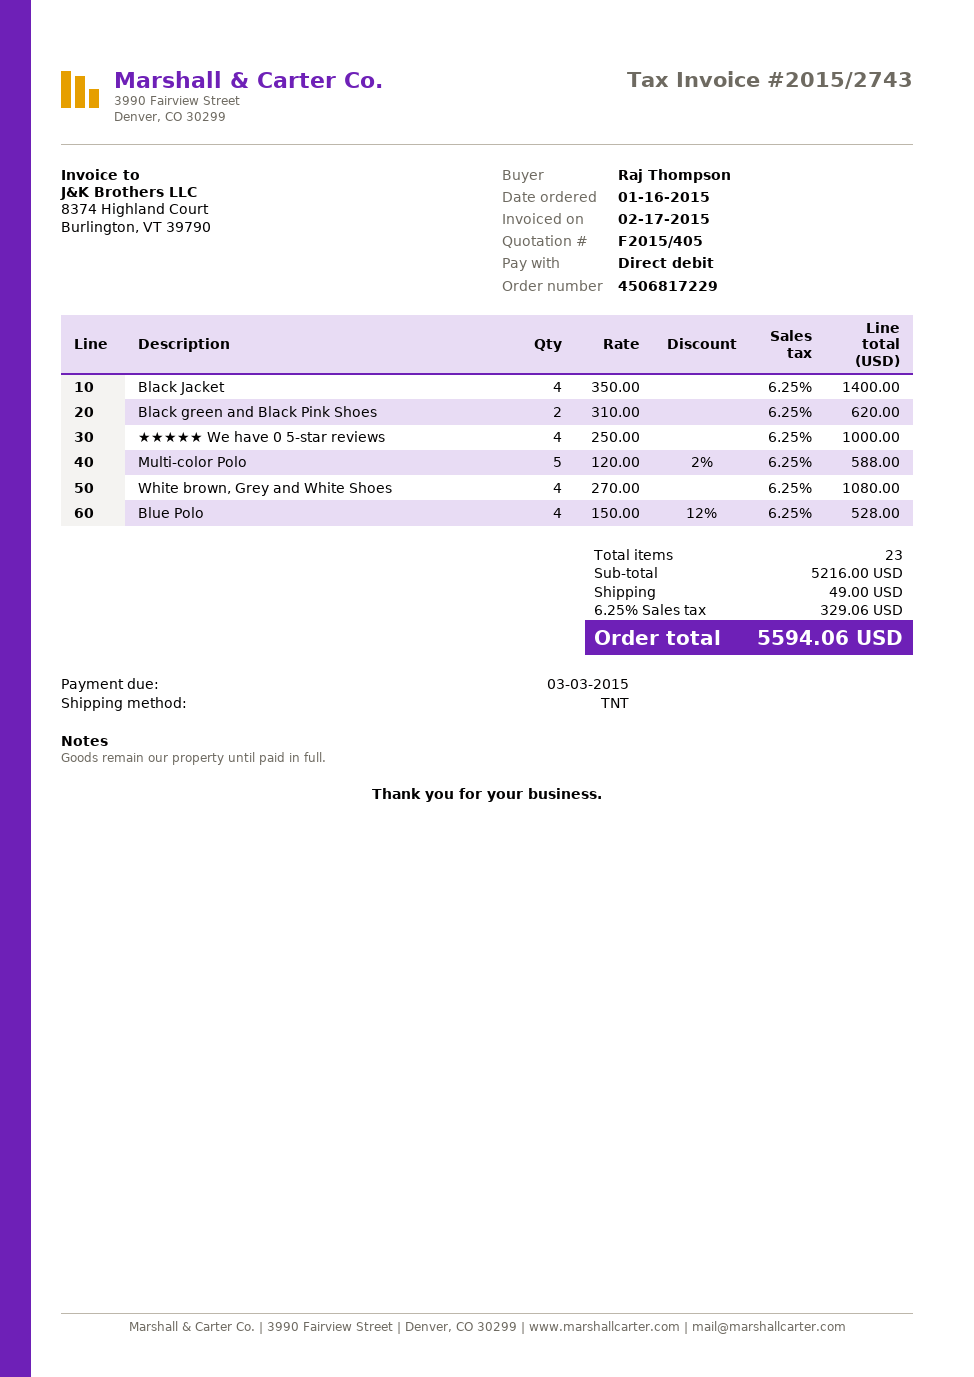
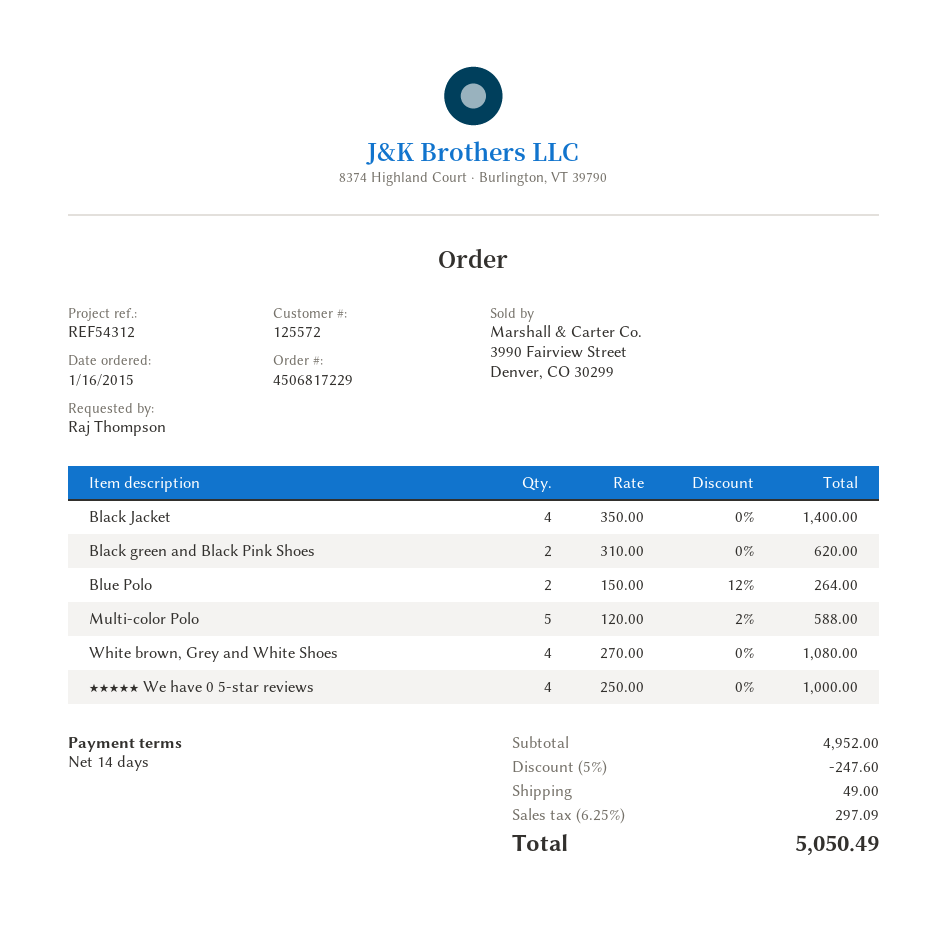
Blue Polo: 4 x 150.00 - 12% = 528.00 -> 2 x 150.00 - 12% = 264.00
subtotal: 5216.00 -> 4952.00
discount: none -> 5% = 247.60
tax: 6.25% = 329.06 -> 6.25% = 297.09
total: 5594.06 -> 5050.49

